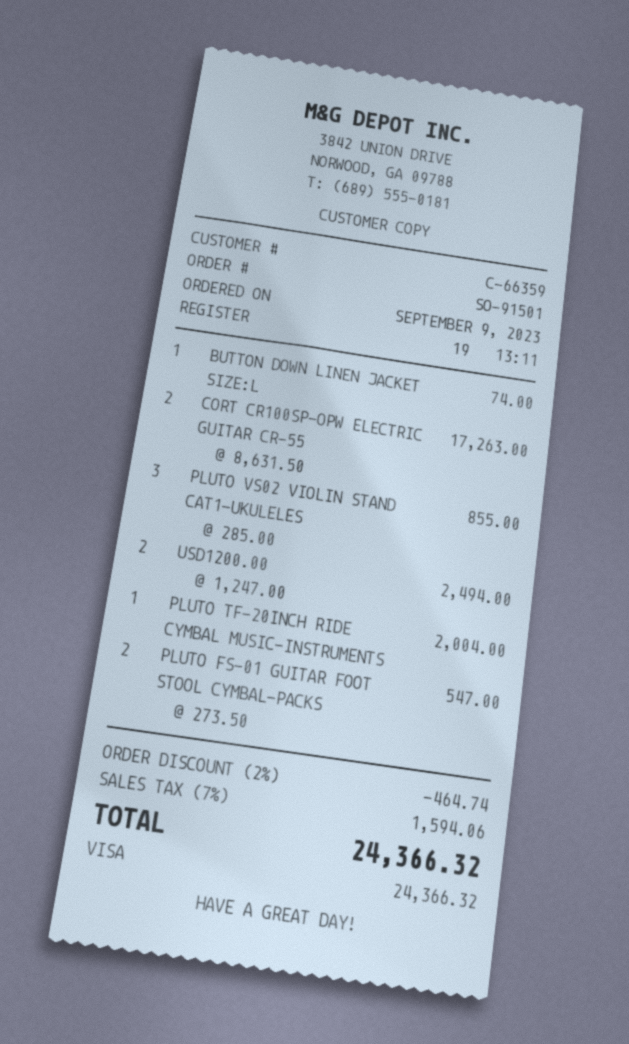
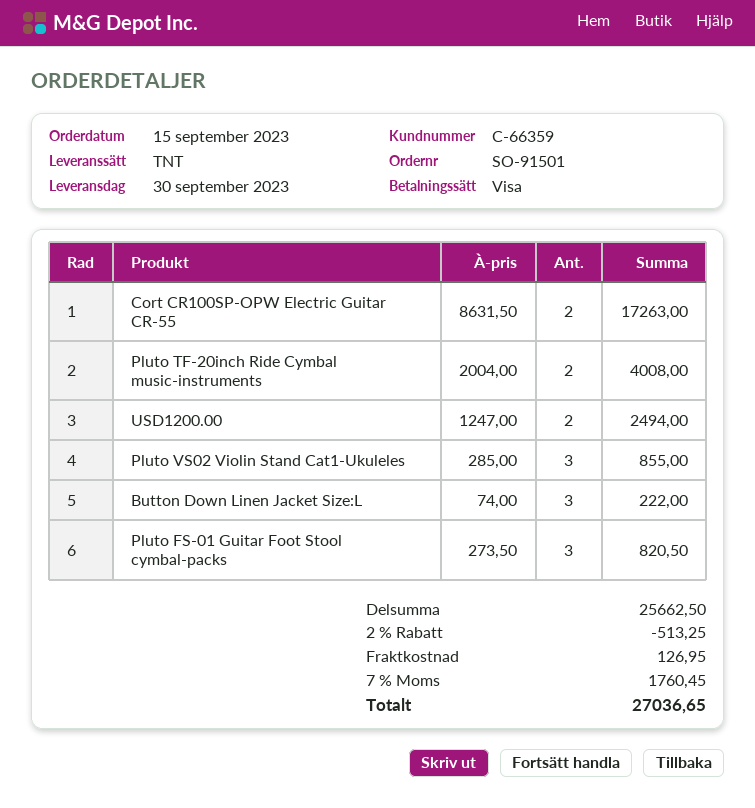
order date: 2023-09-09 -> 2023-09-15
BUTTON DOWN LINEN JACKET SIZE:L: 1 x 74.00 = 74.00 -> 3 x 74.00 = 222.00
PLUTO TF-20INCH RIDE CYMBAL MUSIC-INSTRUMENTS: 1 x 2004.00 = 2004.00 -> 2 x 2004.00 = 4008.00
PLUTO FS-01 GUITAR FOOT STOOL CYMBAL-PACKS: 2 x 273.50 = 547.00 -> 3 x 273.50 = 820.50
discount: 2% = 464.74 -> 2% = 513.25
shipping: none -> 126.95
tax: 7% = 1594.06 -> 7% = 1760.45
total: 24366.32 -> 27036.65

